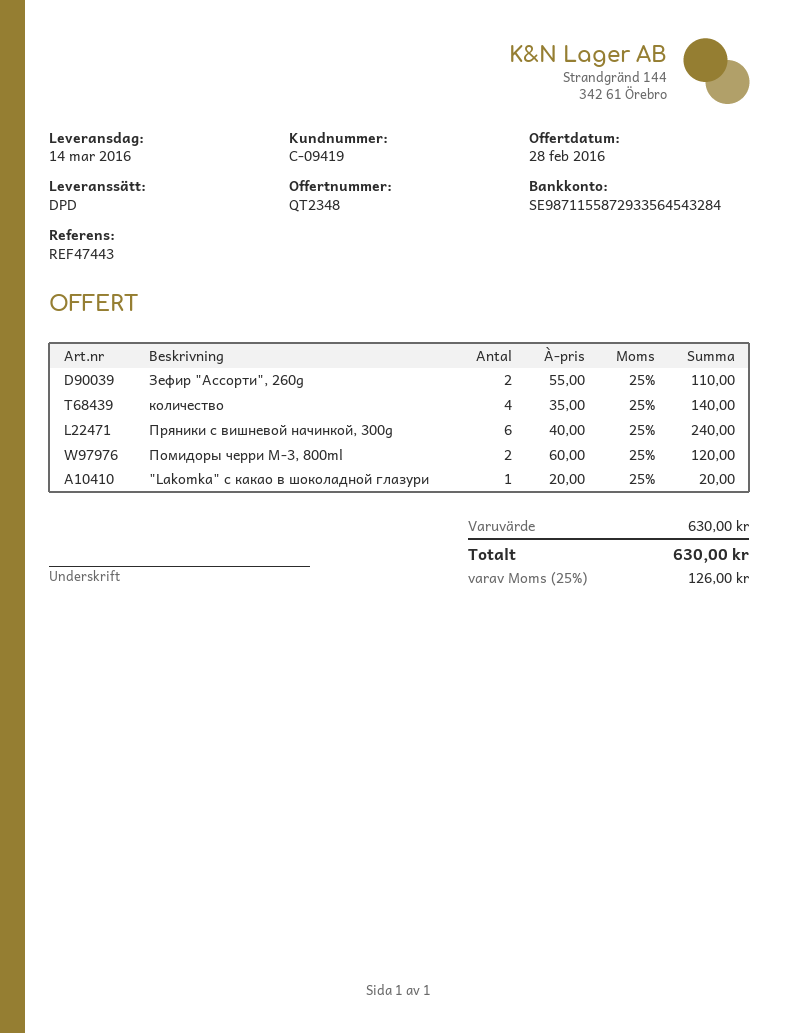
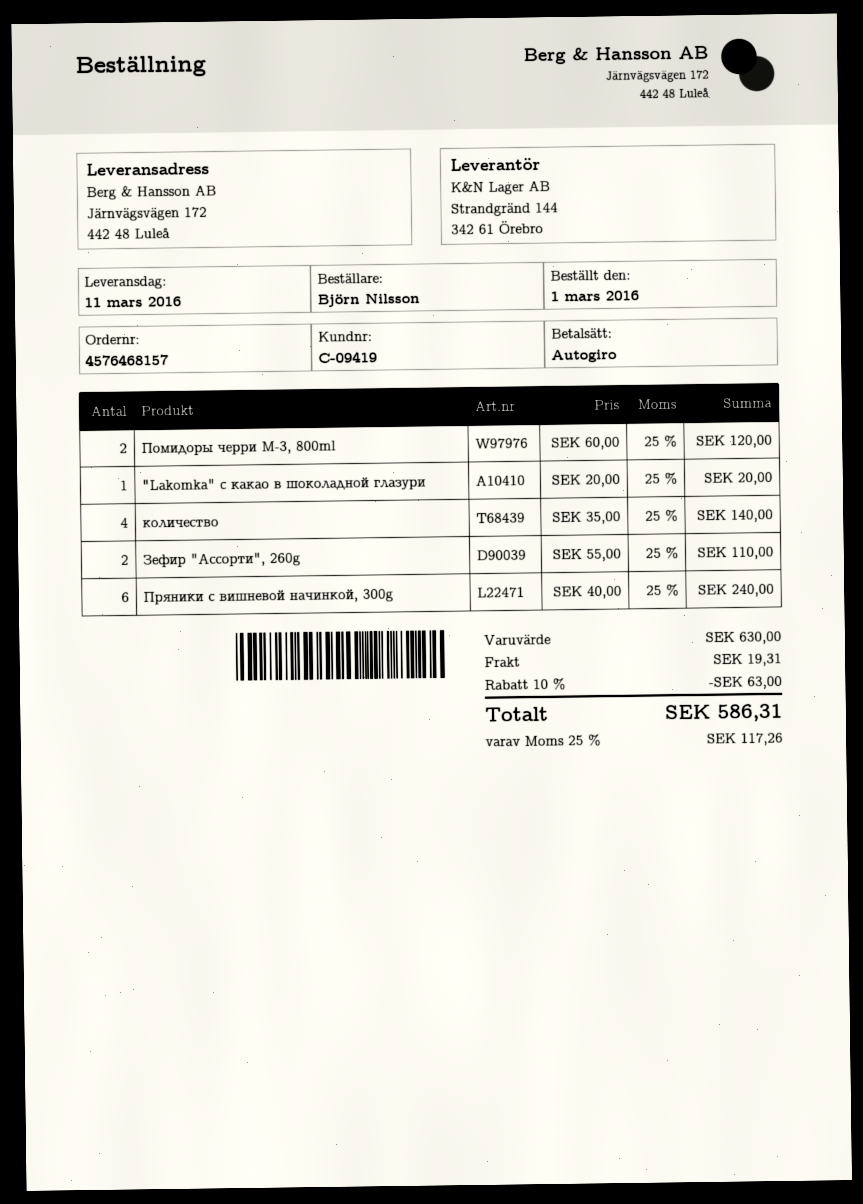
delivery date: 2016-03-14 -> 2016-03-11
discount: none -> 10% = 63.00
shipping: none -> 19.31
tax: 25% = 126.00 -> 25% = 117.26
total: 630.00 -> 586.31

